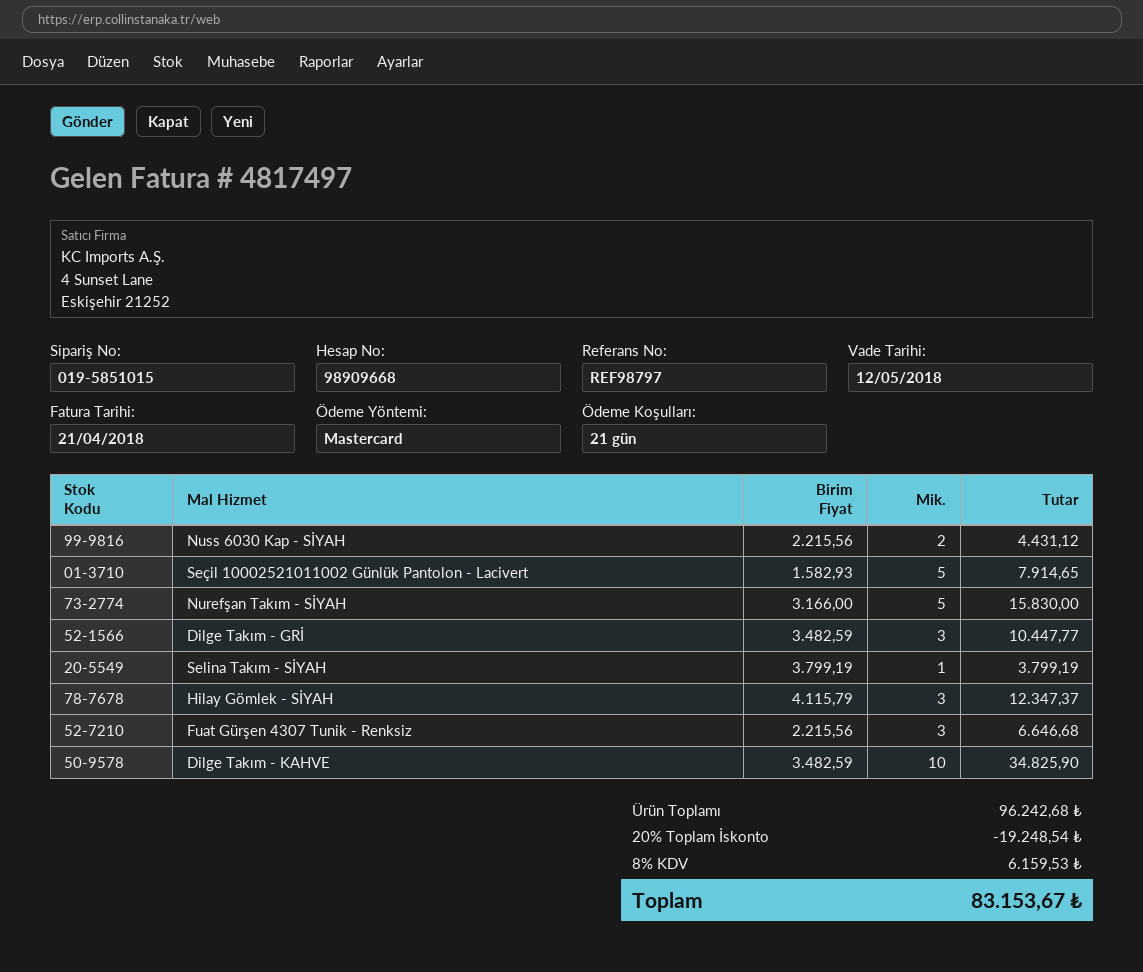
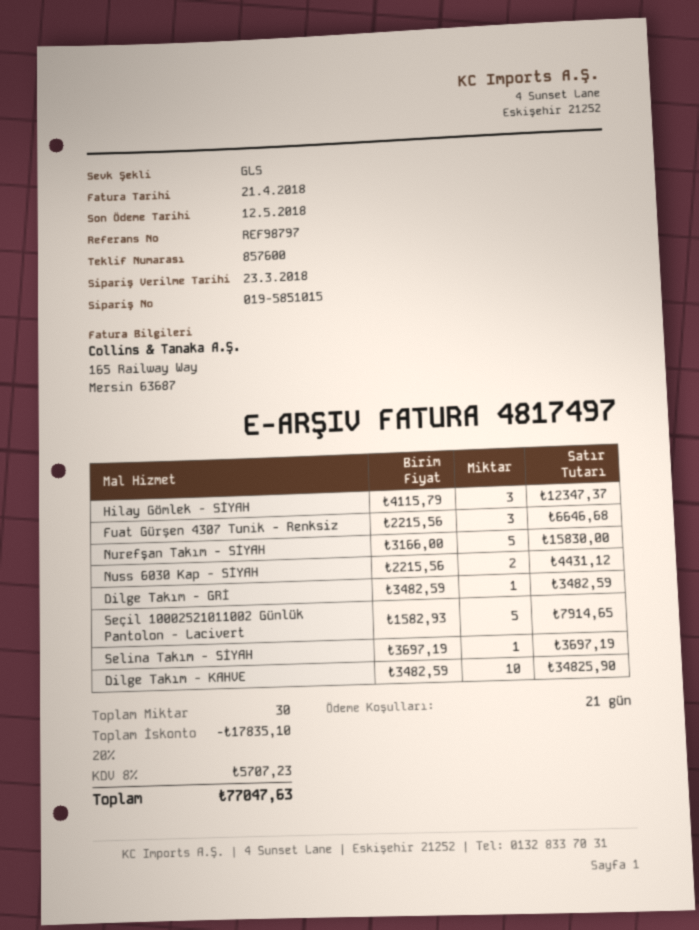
Dilge Takım - GRİ: 3 x 3482.59 = 10447.77 -> 1 x 3482.59 = 3482.59
Selina Takım - SİYAH: 1 x 3799.19 = 3799.19 -> 1 x 3697.19 = 3697.19
discount: 20% = 19248.54 -> 20% = 17835.10
tax: 8% = 6159.53 -> 8% = 5707.23
total: 83153.67 -> 77047.63

